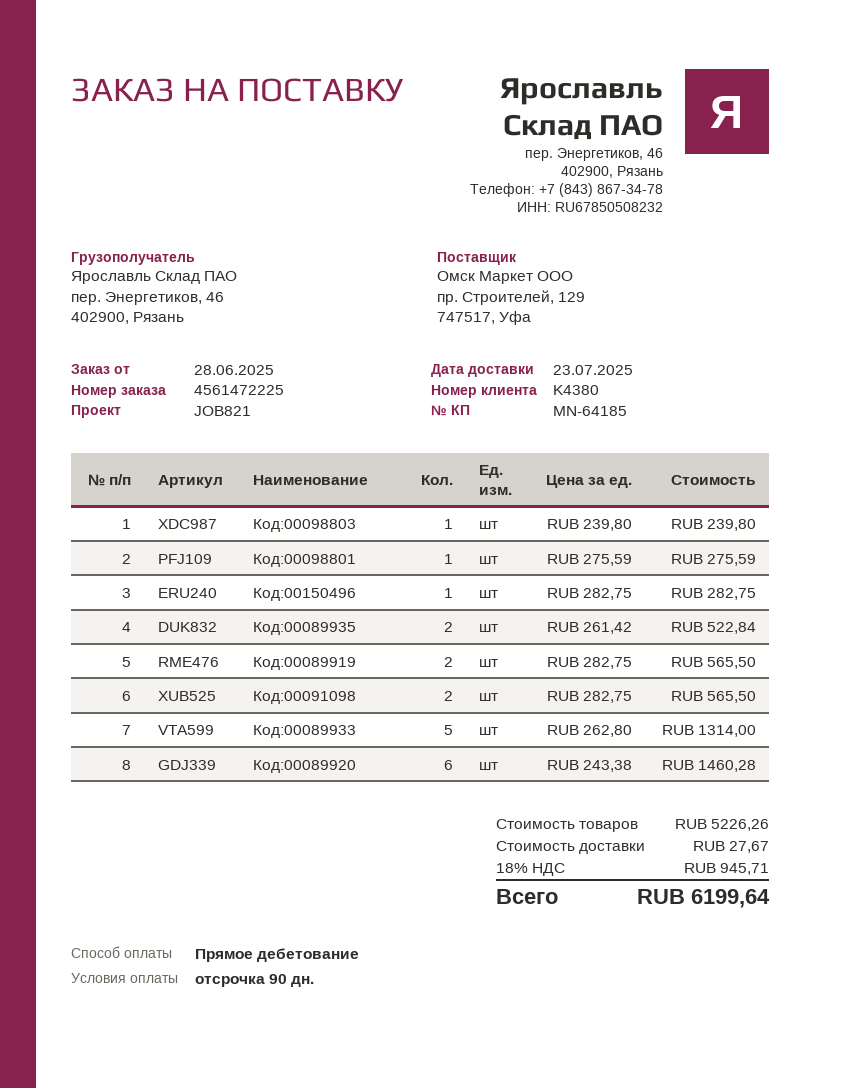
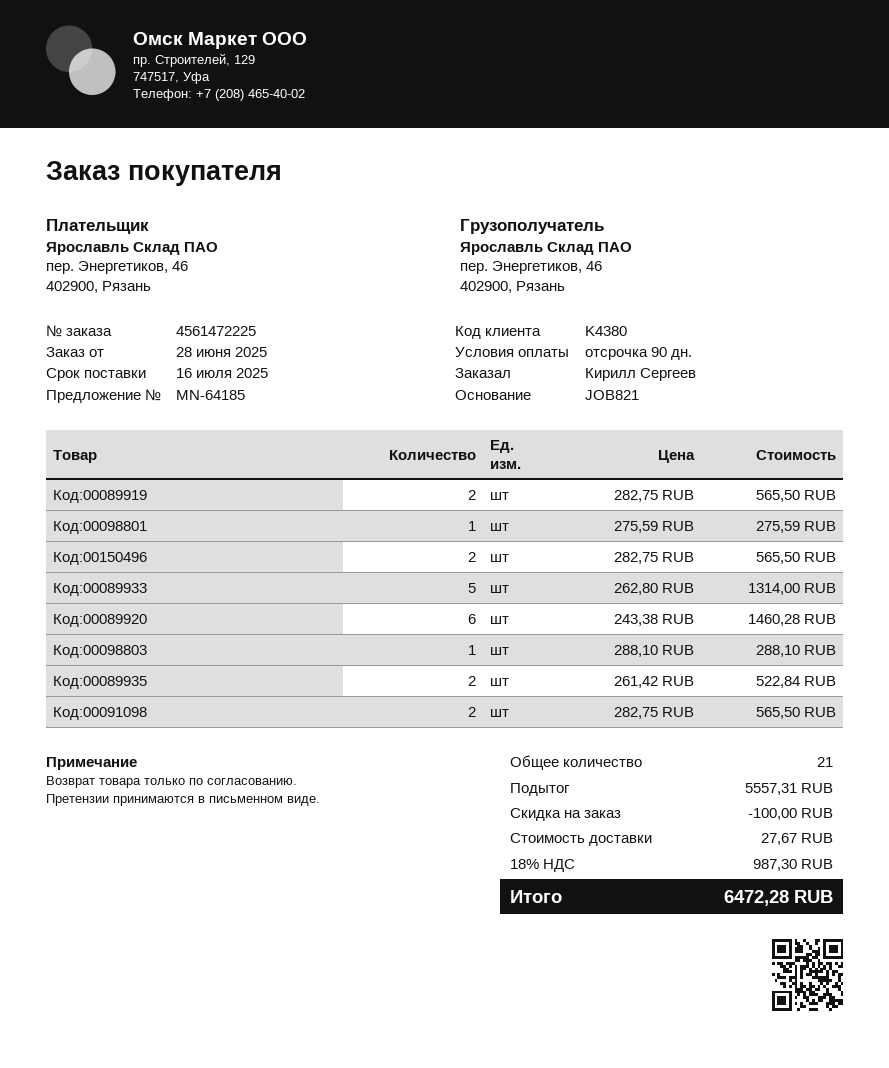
delivery date: 2025-07-23 -> 2025-07-16
Код:00098803: 1 x 239.80 = 239.80 -> 1 x 288.10 = 288.10
Код:00150496: 1 x 282.75 = 282.75 -> 2 x 282.75 = 565.50
subtotal: 5226.26 -> 5557.31
discount: none -> 100.00
tax: 18% = 945.71 -> 18% = 987.30
total: 6199.64 -> 6472.28

